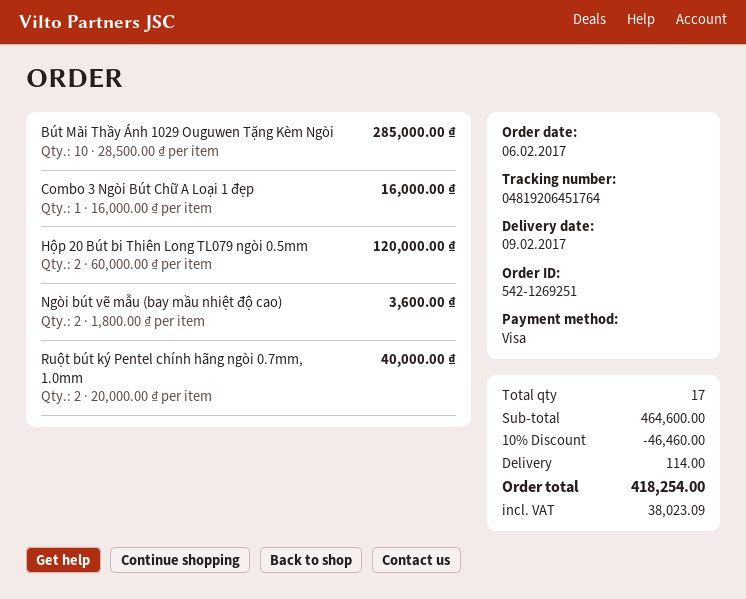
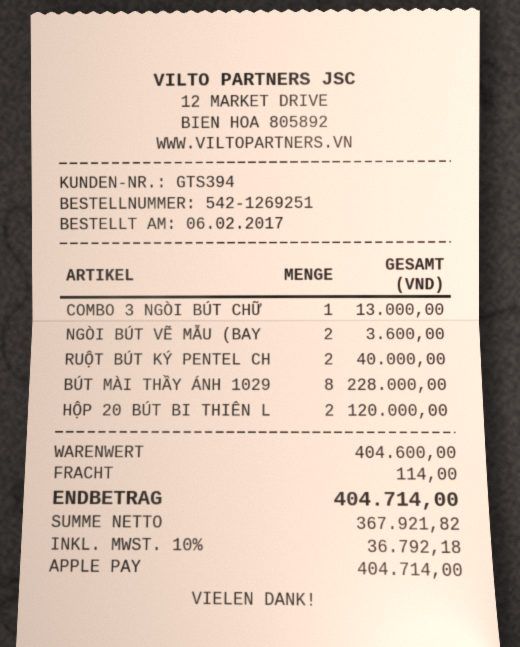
payment method: Visa -> Apple Pay
Bút Mài Thầy Ánh 1029 Ouguwen Tặng Kèm Ngòi: 10 for 285000.00 -> 8 for 228000.00
Combo 3 Ngòi Bút Chữ A Loại 1 đẹp: 1 for 16000.00 -> 1 for 13000.00
subtotal: 464600.00 -> 404600.00
discount: 10% = 46460.00 -> none
tax: 38023.09 -> 36792.18
total: 418254.00 -> 404714.00

